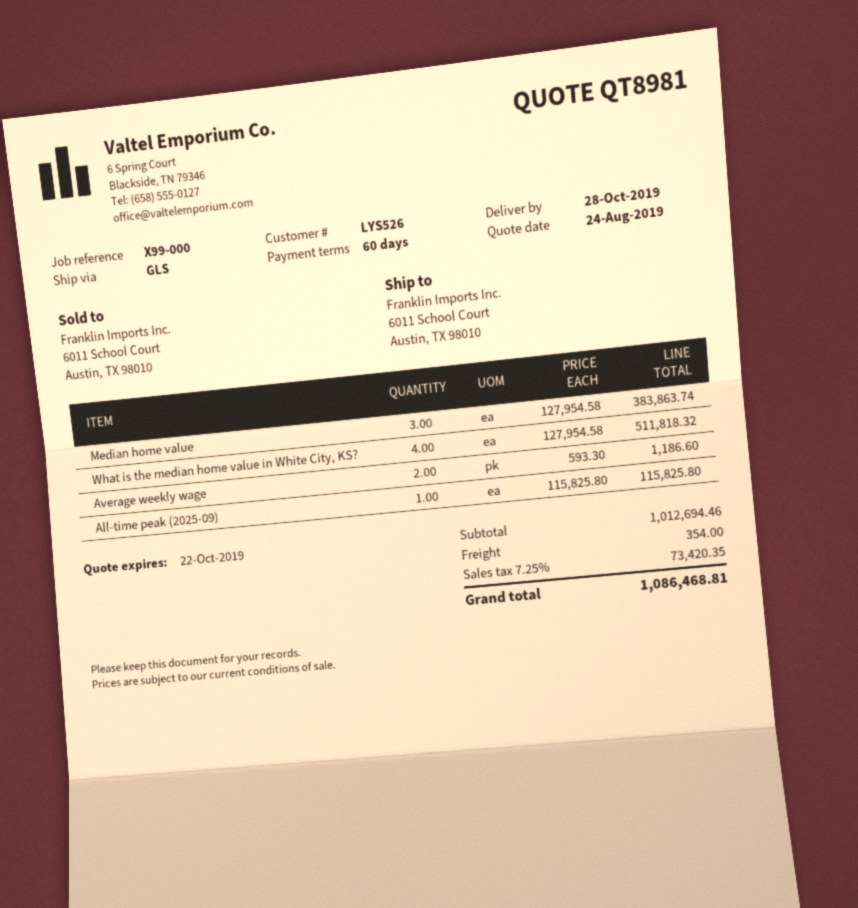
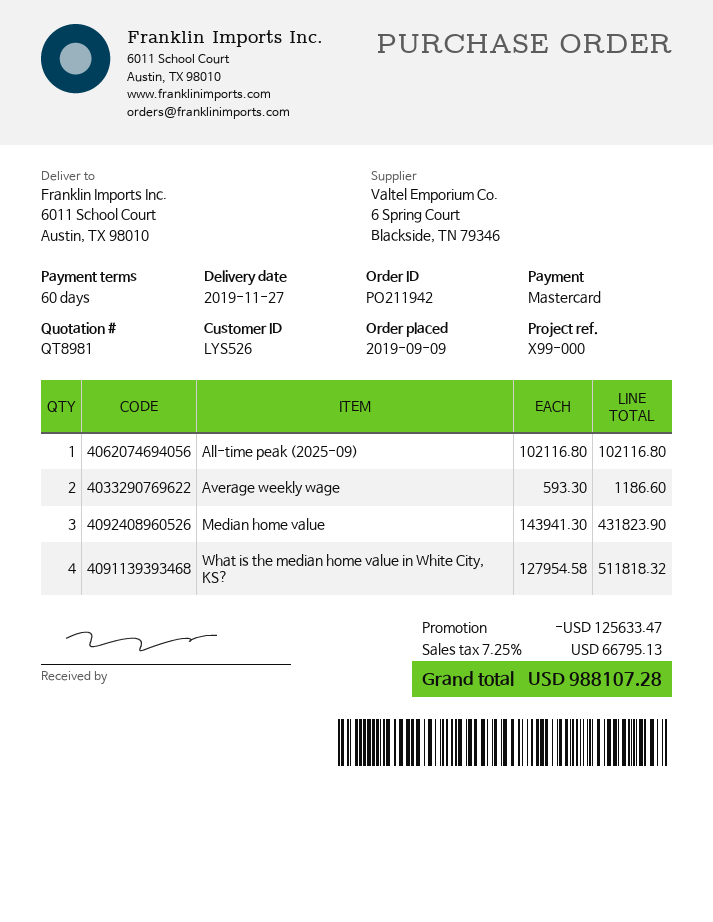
delivery date: 2019-10-28 -> 2019-11-27
Median home value: 3 x 127954.58 = 383863.74 -> 3 x 143941.30 = 431823.90
All-time peak (2025-09): 1 x 115825.80 = 115825.80 -> 1 x 102116.80 = 102116.80
discount: none -> 125633.47
shipping: 354.00 -> none
tax: 7.25% = 73420.35 -> 7.25% = 66795.13
total: 1086468.81 -> 988107.28

